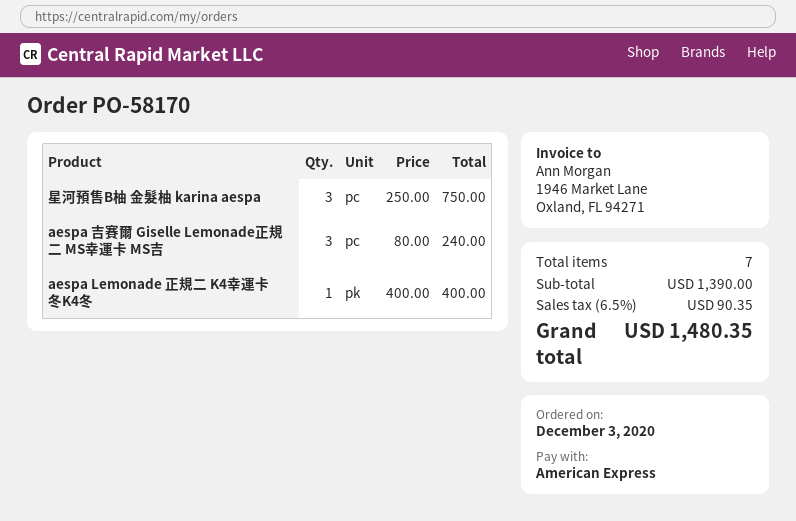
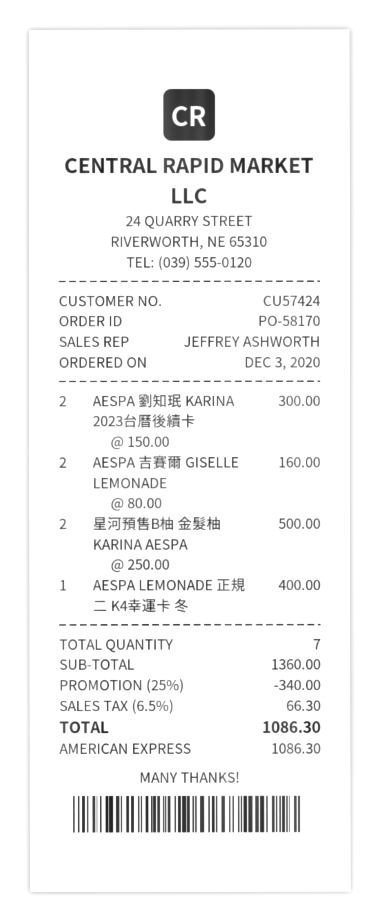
星河預售B柚 金髮柚 karina aespa: 3 x 250.00 = 750.00 -> 2 x 250.00 = 500.00
aespa 吉賽爾 Giselle Lemonade正規二 MS幸運卡 MS吉: 3 x 80.00 = 240.00 -> 2 x 80.00 = 160.00
AESPA 劉知珉 KARINA 2023台曆後續卡: none -> 2 x 150.00 = 300.00
subtotal: 1390.00 -> 1360.00
discount: none -> 25% = 340.00
tax: 6.5% = 90.35 -> 6.5% = 66.30
total: 1480.35 -> 1086.30

